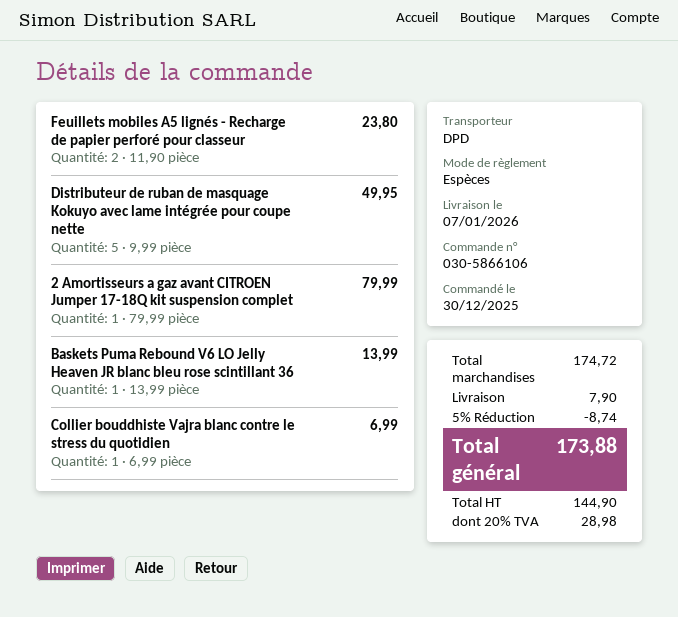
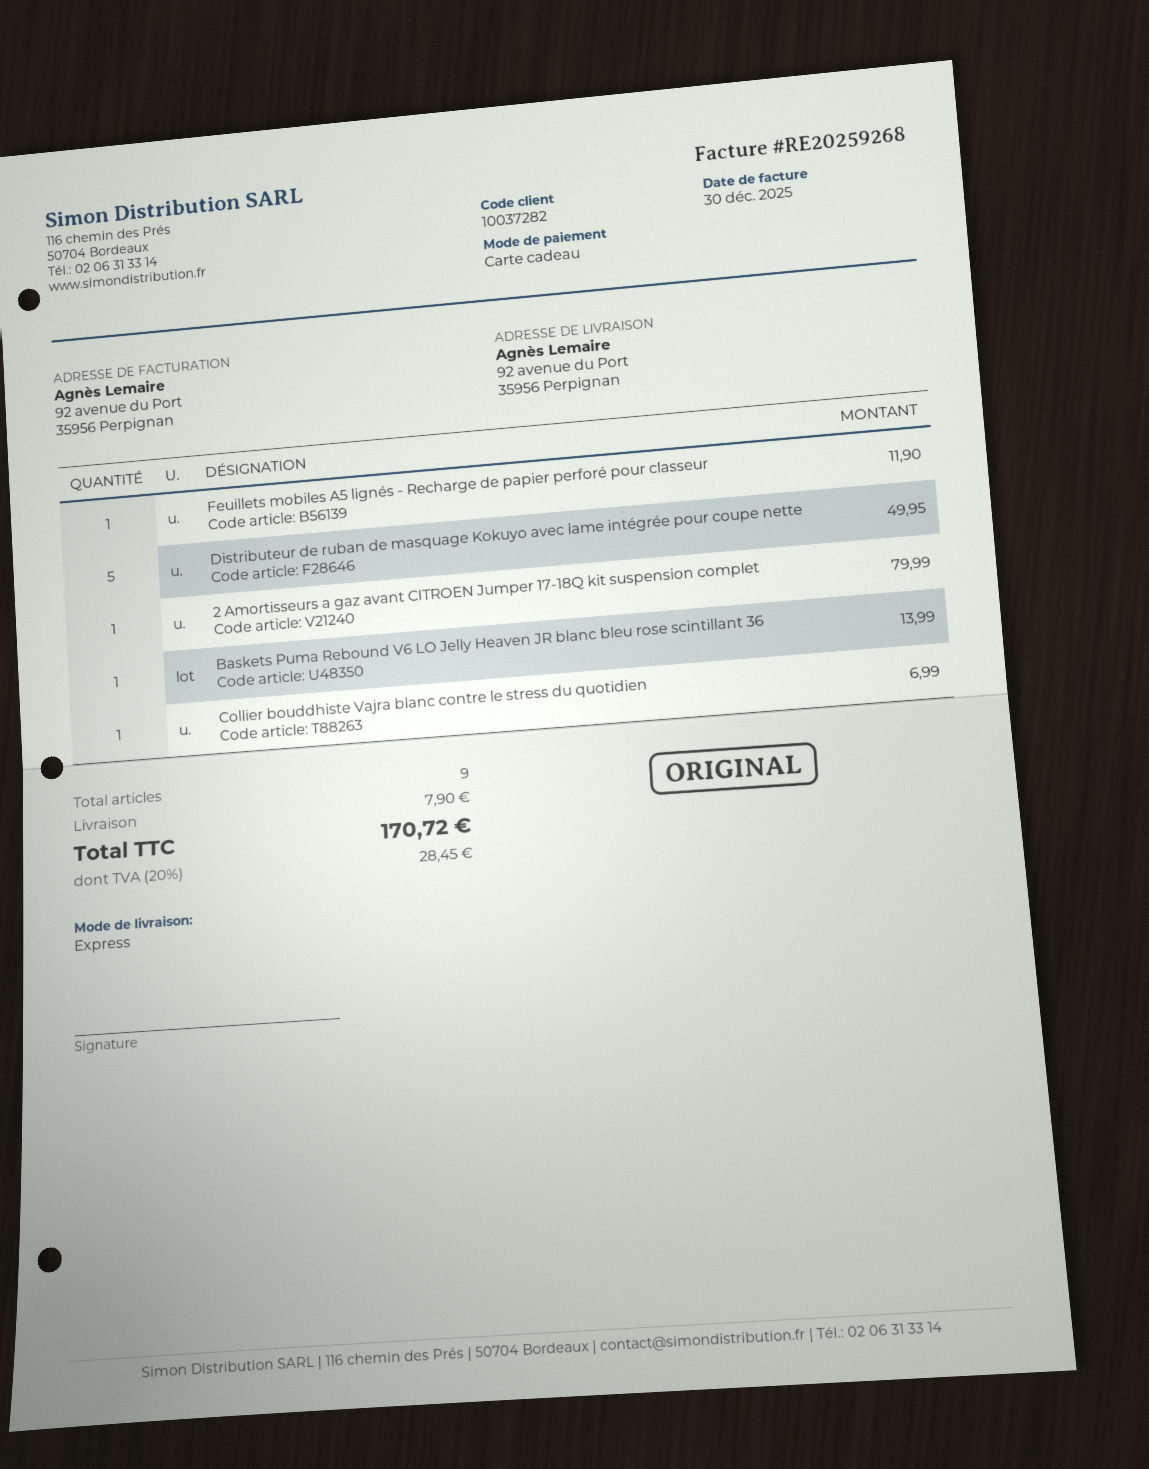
payment method: cash -> gift card
shipping method: DPD -> express
Feuillets mobiles A5 lignés - Recharge de papier perforé pour classeur: 2 for 23.80 -> 1 for 11.90
discount: 5% = 8.74 -> none
tax: 20% = 28.98 -> 20% = 28.45
total: 173.88 -> 170.72

